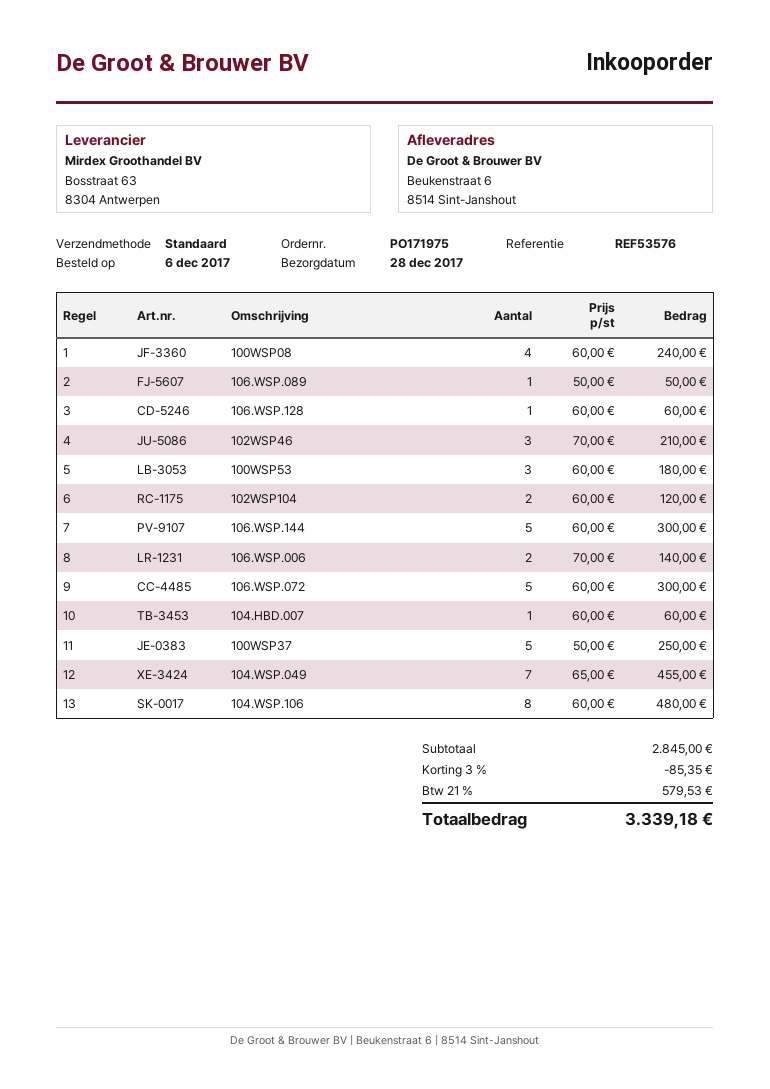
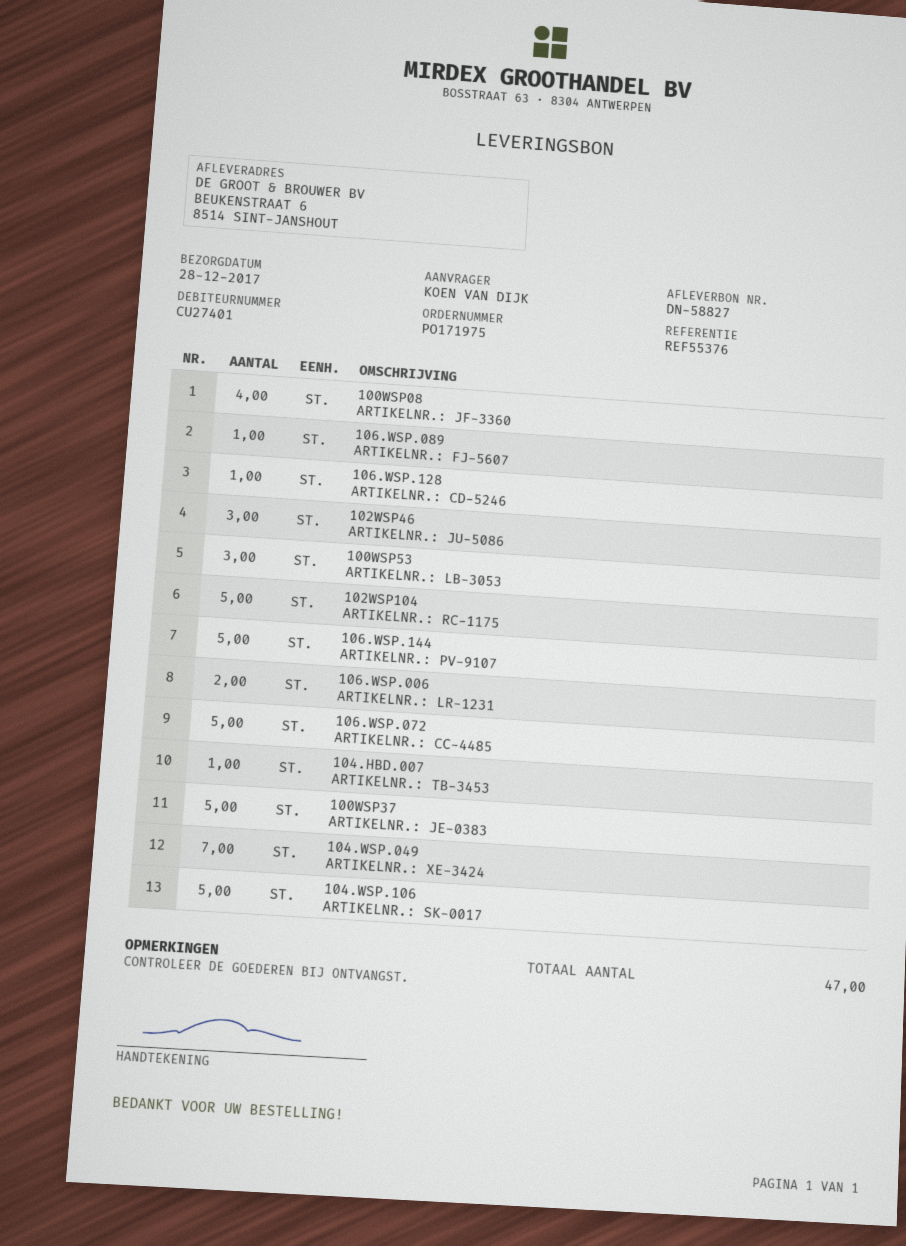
reference: REF53576 -> REF55376
102WSP104: 2 -> 5
104.WSP.106: 8 -> 5

